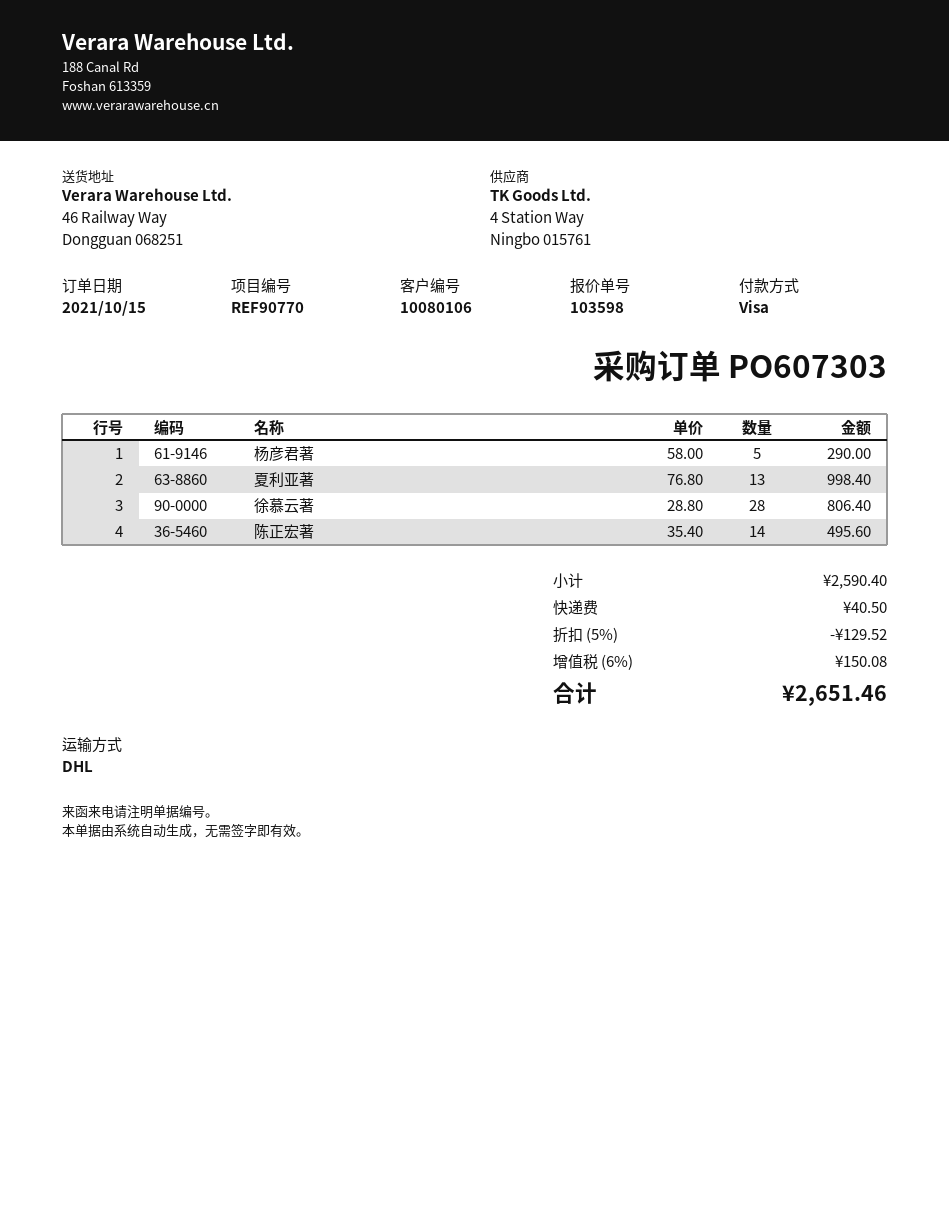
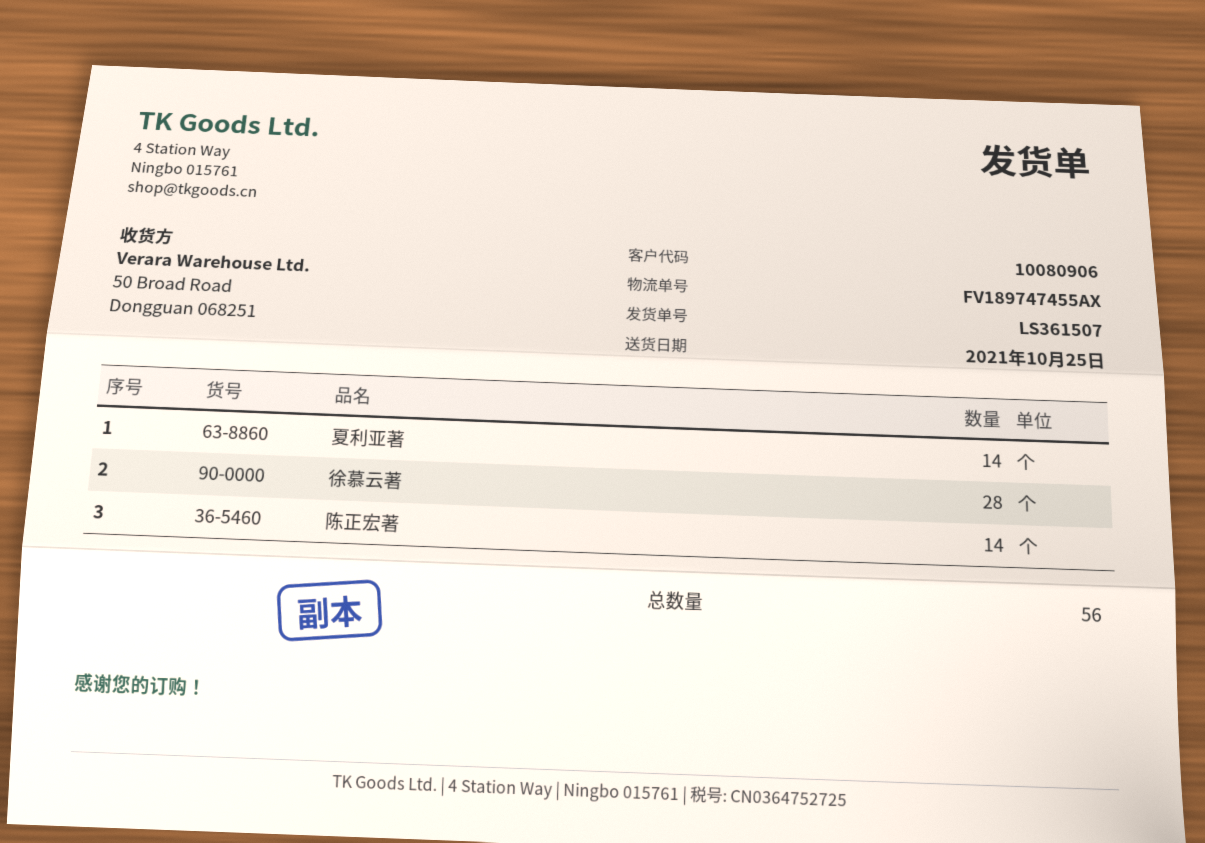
customer number: 10080106 -> 10080906
ship to: 46 Railway Way, Dongguan 068251 -> 50 Broad Road, Dongguan 068251
杨彦君著: 5 -> none
夏利亚著: 13 -> 14

